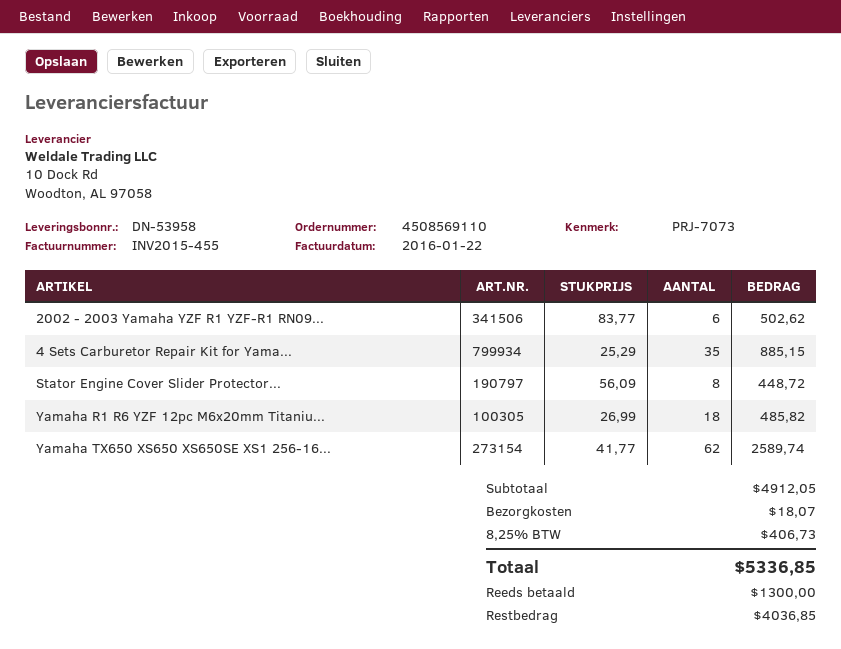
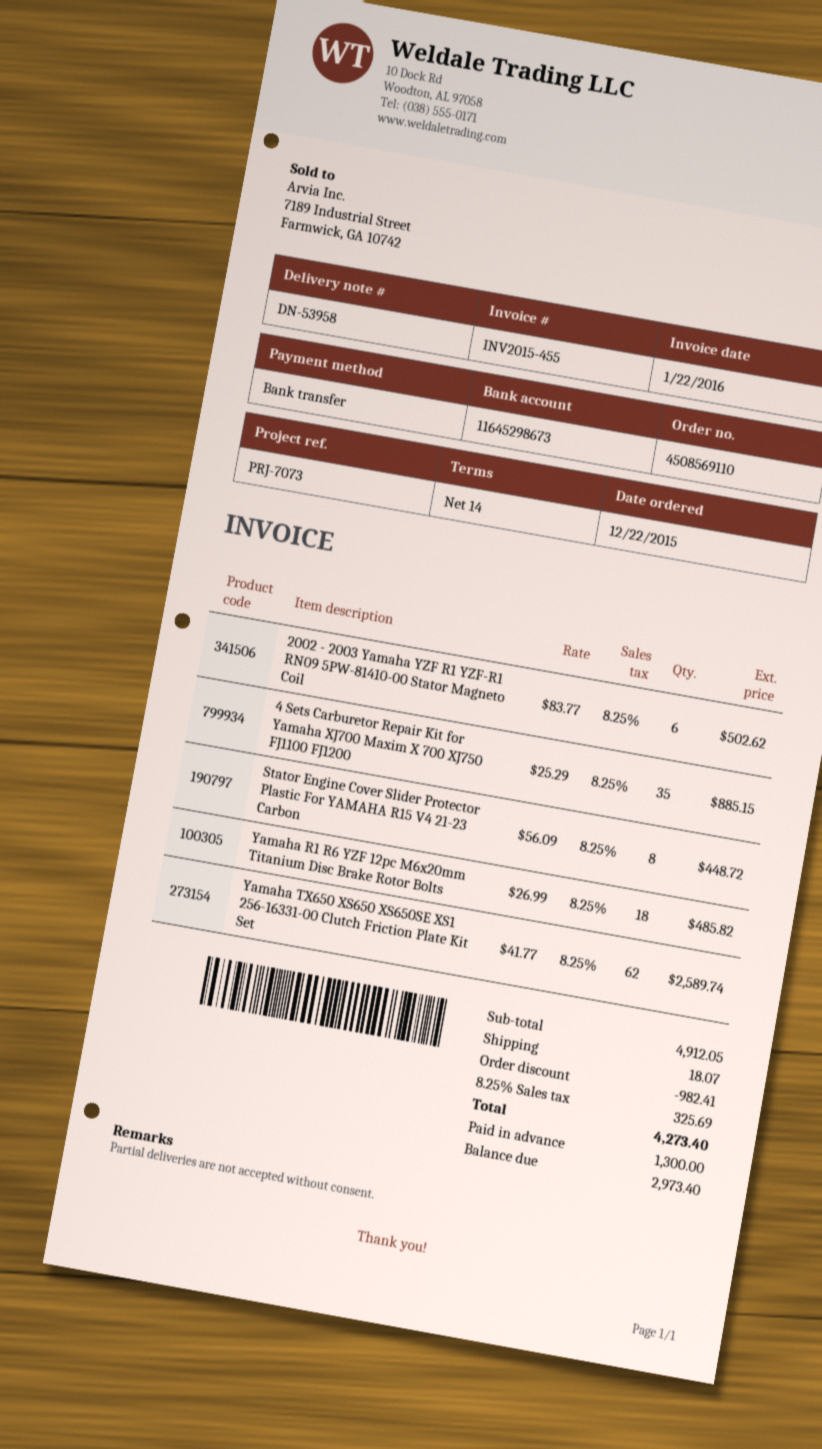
discount: none -> 982.41
tax: 8.25% = 406.73 -> 8.25% = 325.69
total: 5336.85 -> 4273.40
balance: 4036.85 -> 2973.40

